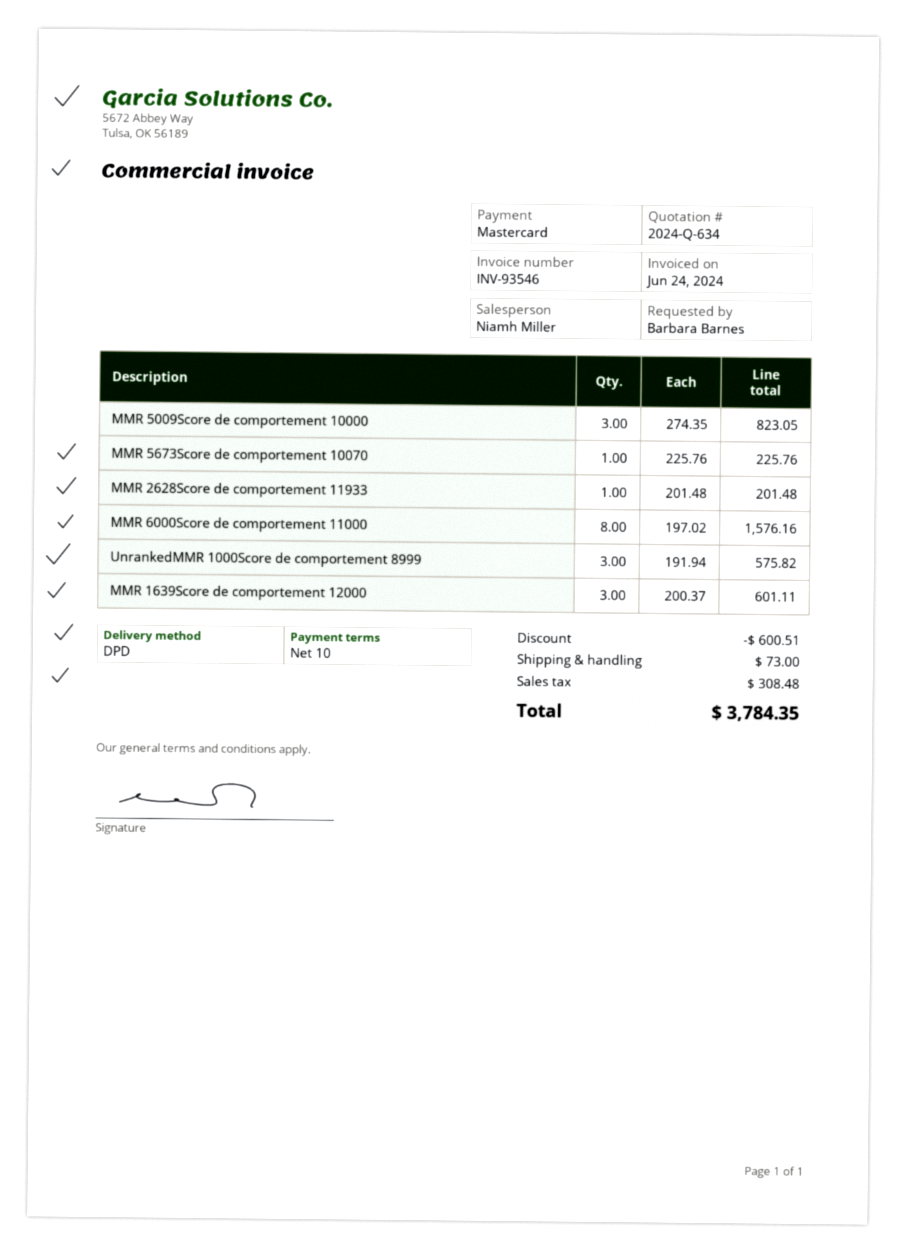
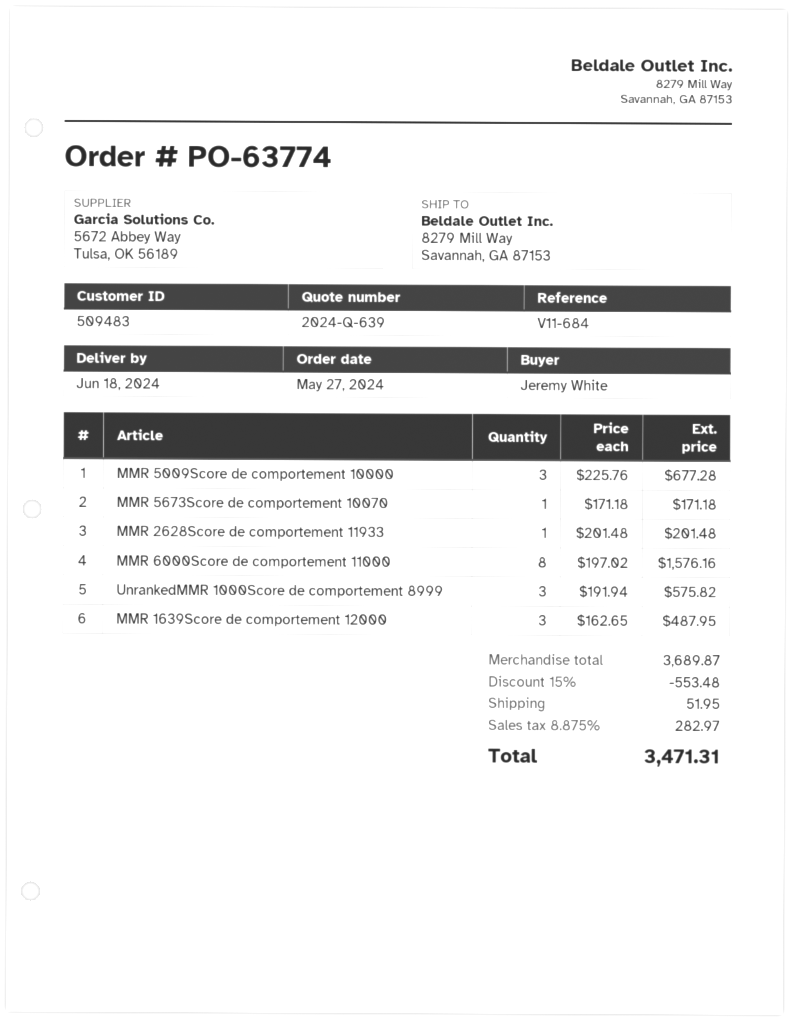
quote number: 2024-Q-634 -> 2024-Q-639
ordered by: Barbara Barnes -> Jeremy White
MMR 5009Score de comportement 10000: 3 x 274.35 = 823.05 -> 3 x 225.76 = 677.28
MMR 5673Score de comportement 10070: 1 x 225.76 = 225.76 -> 1 x 171.18 = 171.18
MMR 1639Score de comportement 12000: 3 x 200.37 = 601.11 -> 3 x 162.65 = 487.95
discount: 600.51 -> 553.48
shipping: 73.00 -> 51.95
tax: 308.48 -> 282.97
total: 3784.35 -> 3471.31

